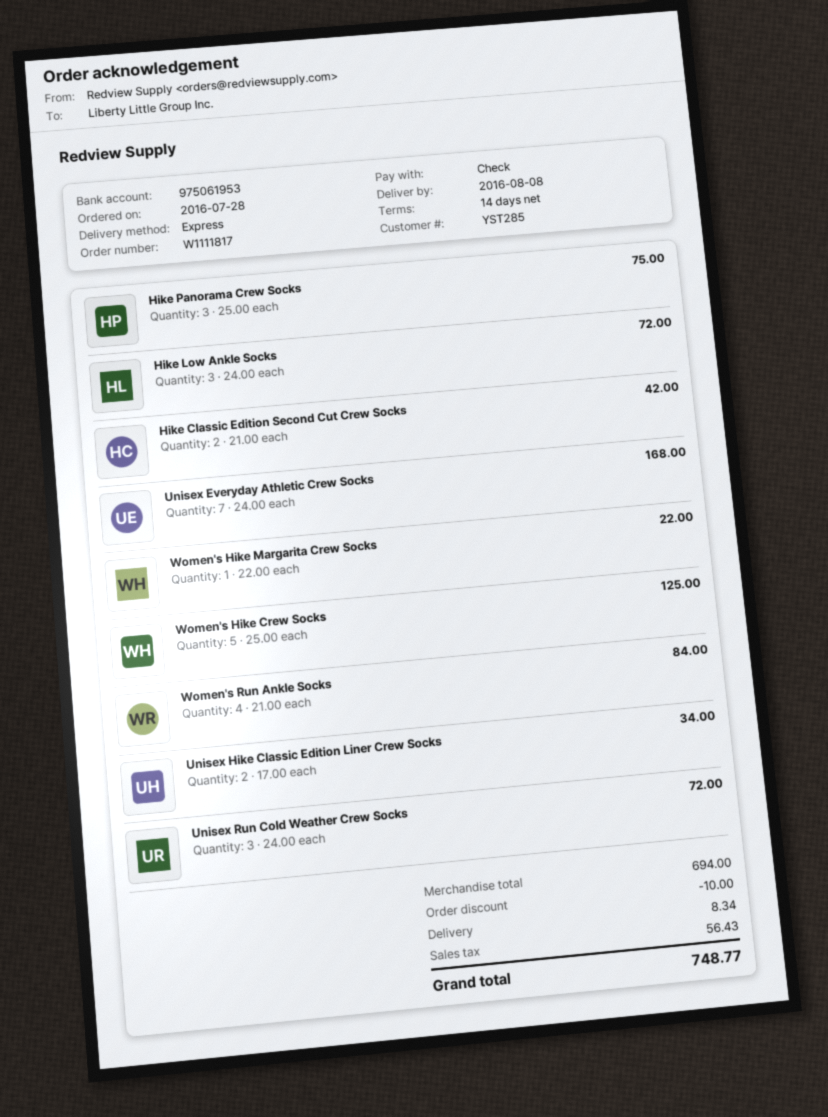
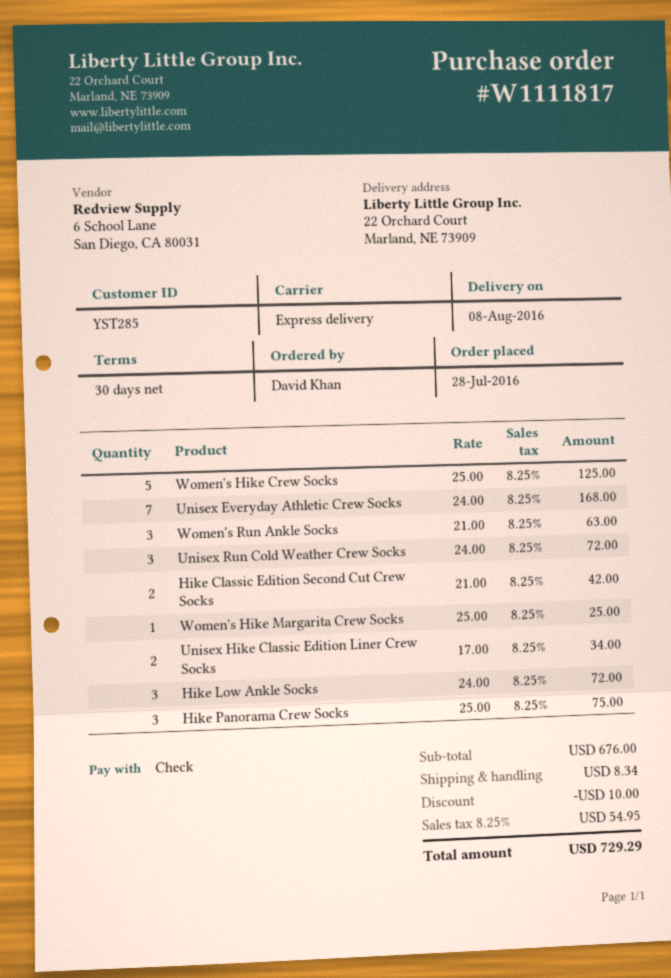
payment terms: 14 days -> 30 days
Women's Hike Margarita Crew Socks: 1 x 22.00 = 22.00 -> 1 x 25.00 = 25.00
Women's Run Ankle Socks: 4 x 21.00 = 84.00 -> 3 x 21.00 = 63.00
subtotal: 694.00 -> 676.00
tax: 56.43 -> 54.95
total: 748.77 -> 729.29

